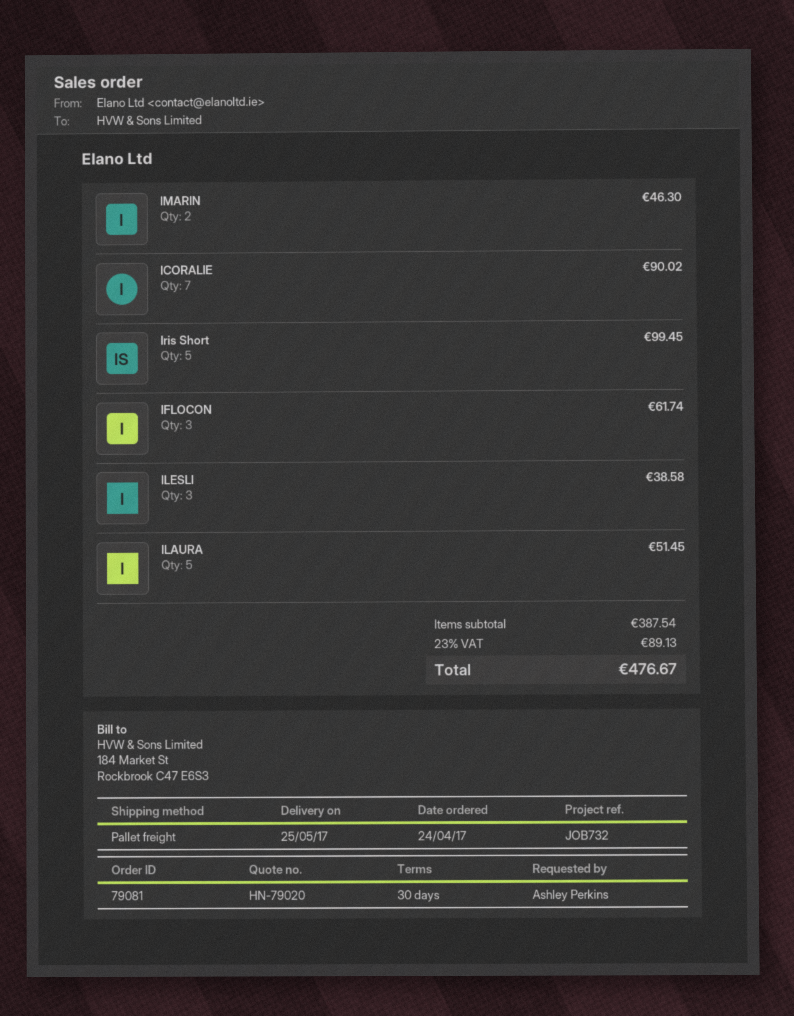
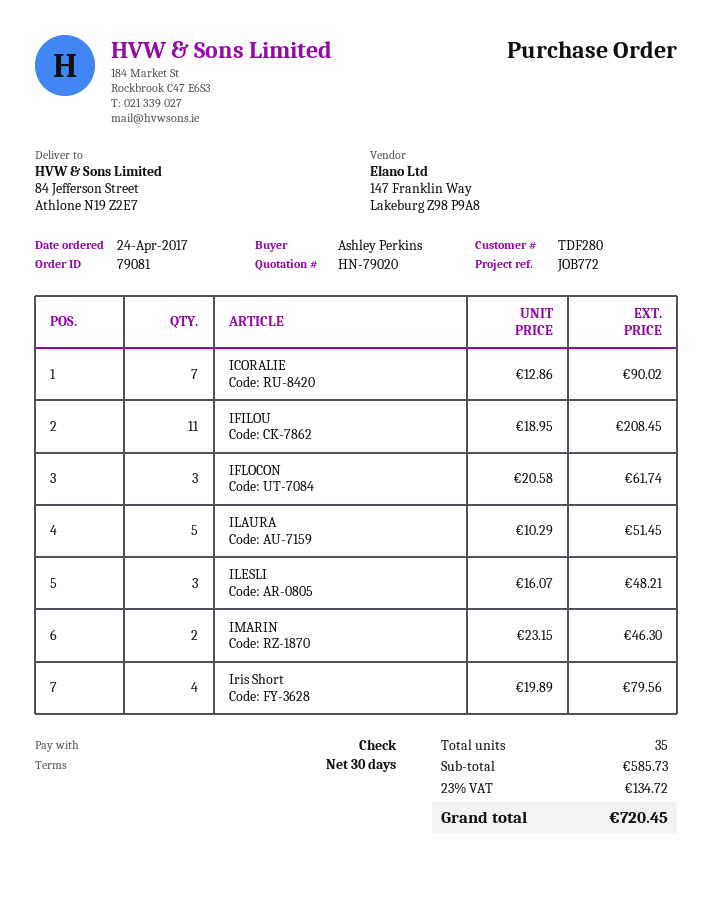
reference: JOB732 -> JOB772
Iris Short: 5 for 99.45 -> 4 for 79.56
ILESLI: 3 for 38.58 -> 3 for 48.21
IFILOU: none -> 11 for 208.45
subtotal: 387.54 -> 585.73
tax: 23% = 89.13 -> 23% = 134.72
total: 476.67 -> 720.45

